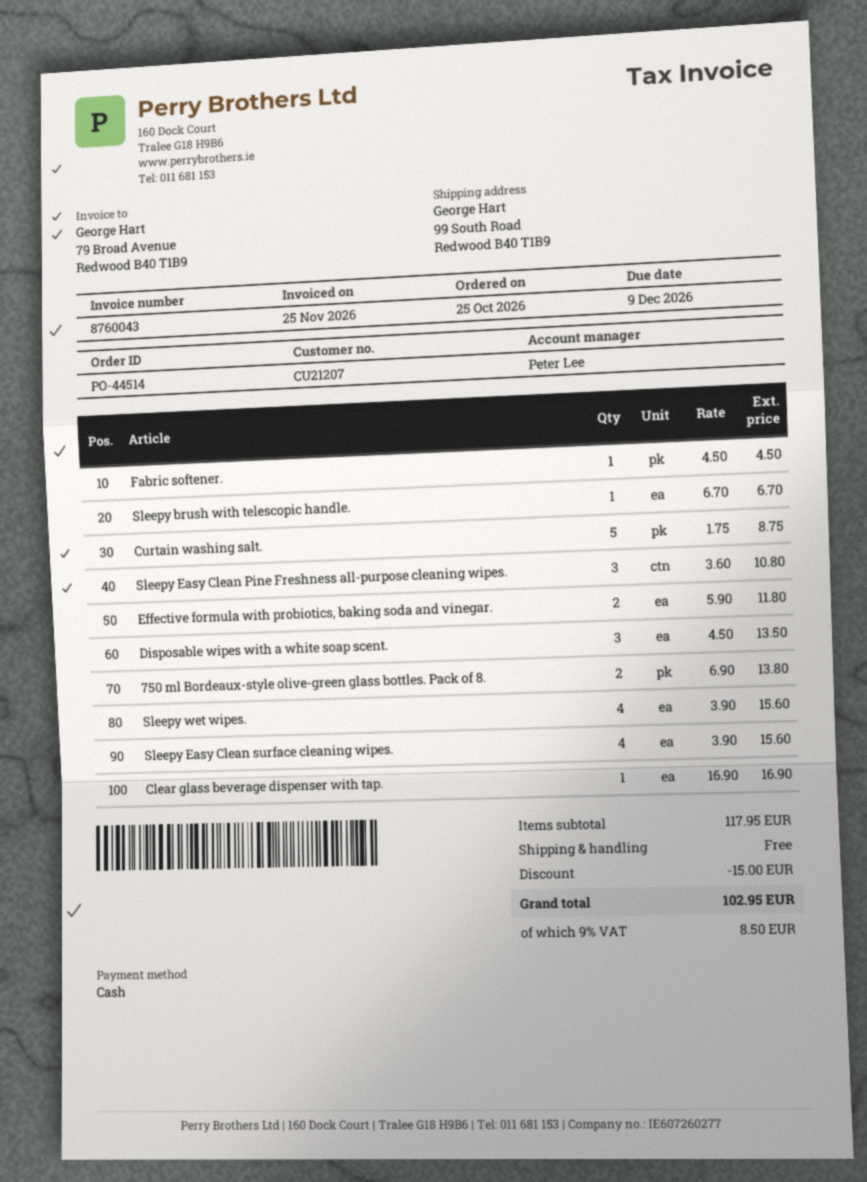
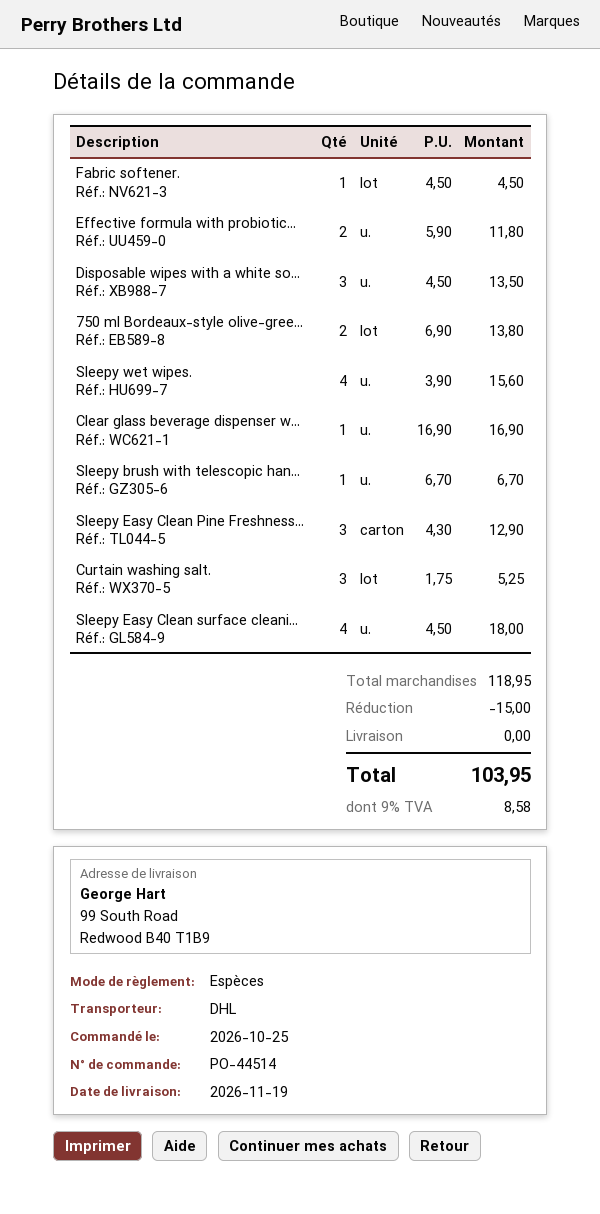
Curtain washing salt.: 5 x 1.75 = 8.75 -> 3 x 1.75 = 5.25
Sleepy Easy Clean Pine Freshness all-purpose cleaning wipes.: 3 x 3.60 = 10.80 -> 3 x 4.30 = 12.90
Sleepy Easy Clean surface cleaning wipes.: 4 x 3.90 = 15.60 -> 4 x 4.50 = 18.00
subtotal: 117.95 -> 118.95
tax: 9% = 8.50 -> 9% = 8.58
total: 102.95 -> 103.95

